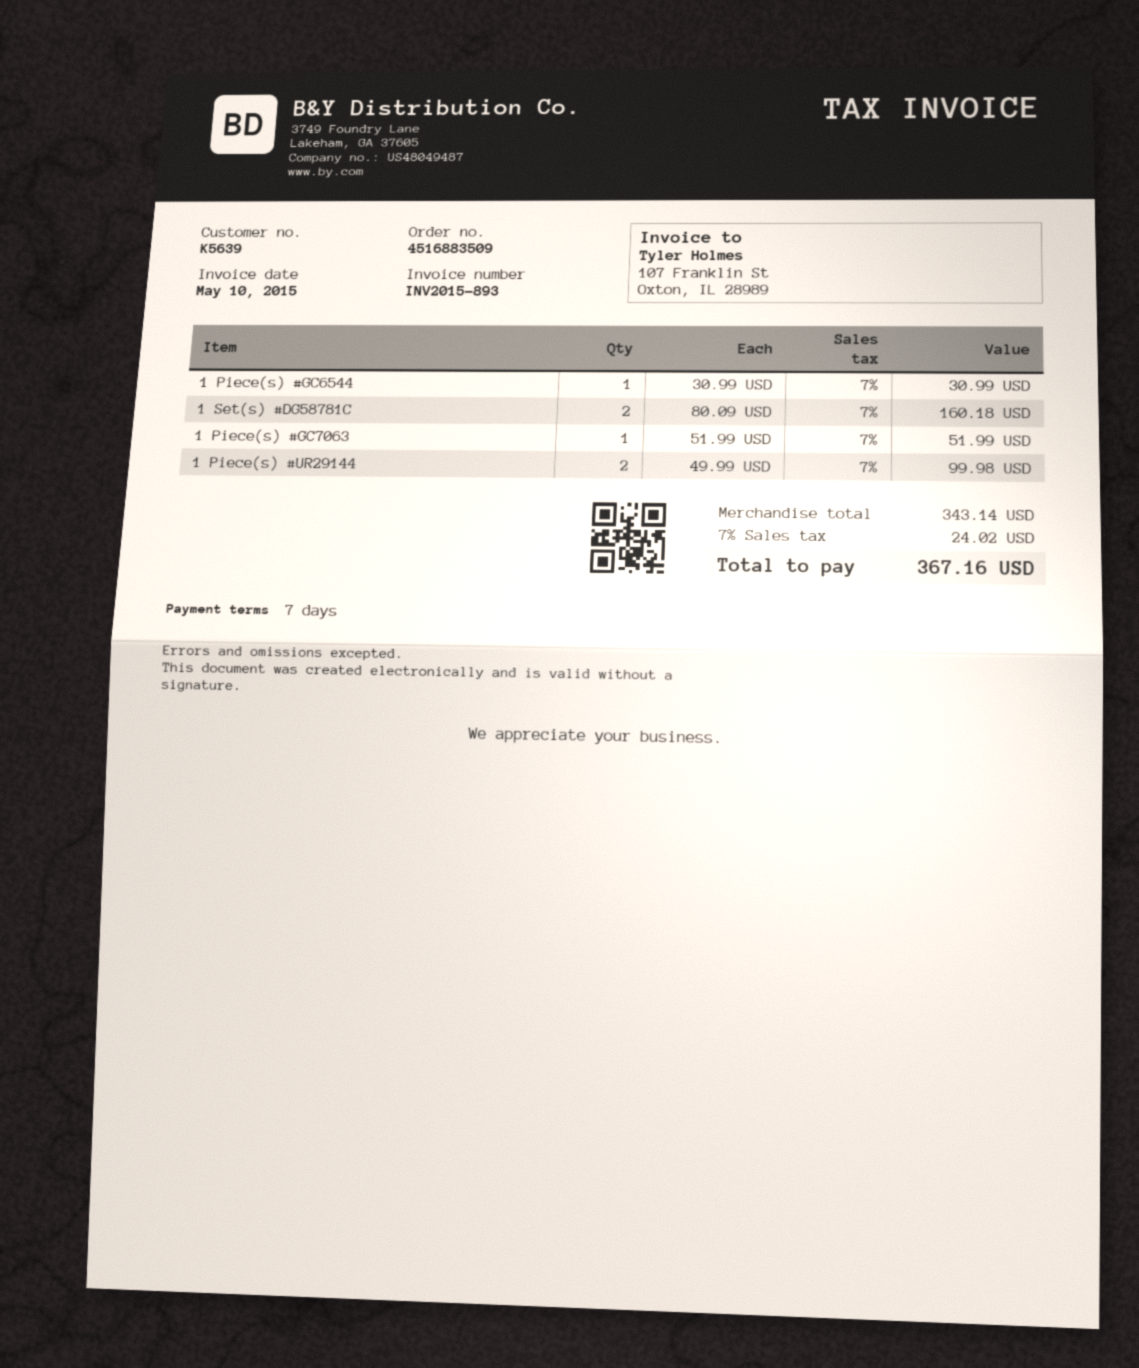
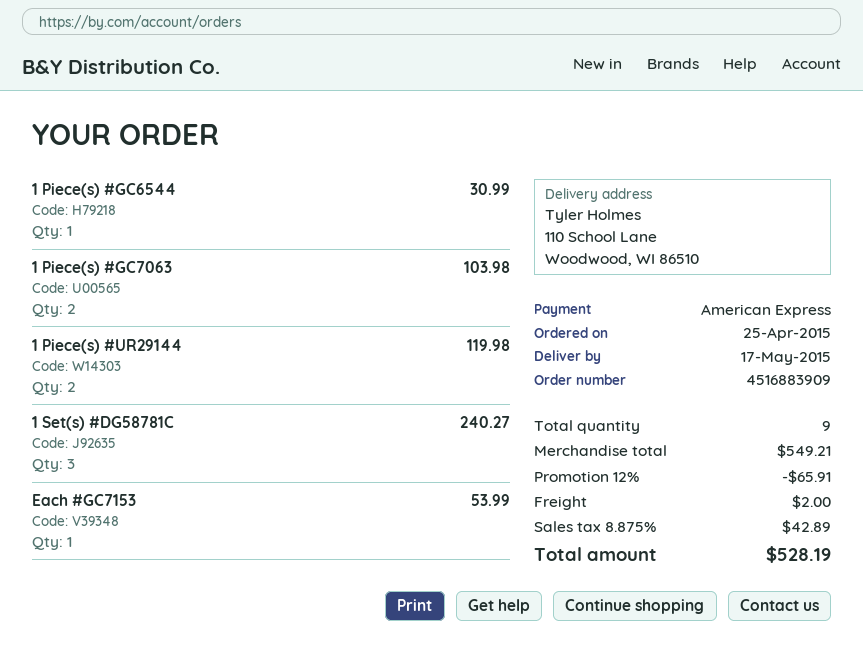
order number: 4516883509 -> 4516883909
1 Set(s) #DG58781C: 2 for 160.18 -> 3 for 240.27
1 Piece(s) #GC7063: 1 for 51.99 -> 2 for 103.98
1 Piece(s) #UR29144: 2 for 99.98 -> 2 for 119.98
Each #GC7153: none -> 1 for 53.99
subtotal: 343.14 -> 549.21
discount: none -> 12% = 65.91
shipping: none -> 2.00
tax: 7% = 24.02 -> 8.875% = 42.89
total: 367.16 -> 528.19

